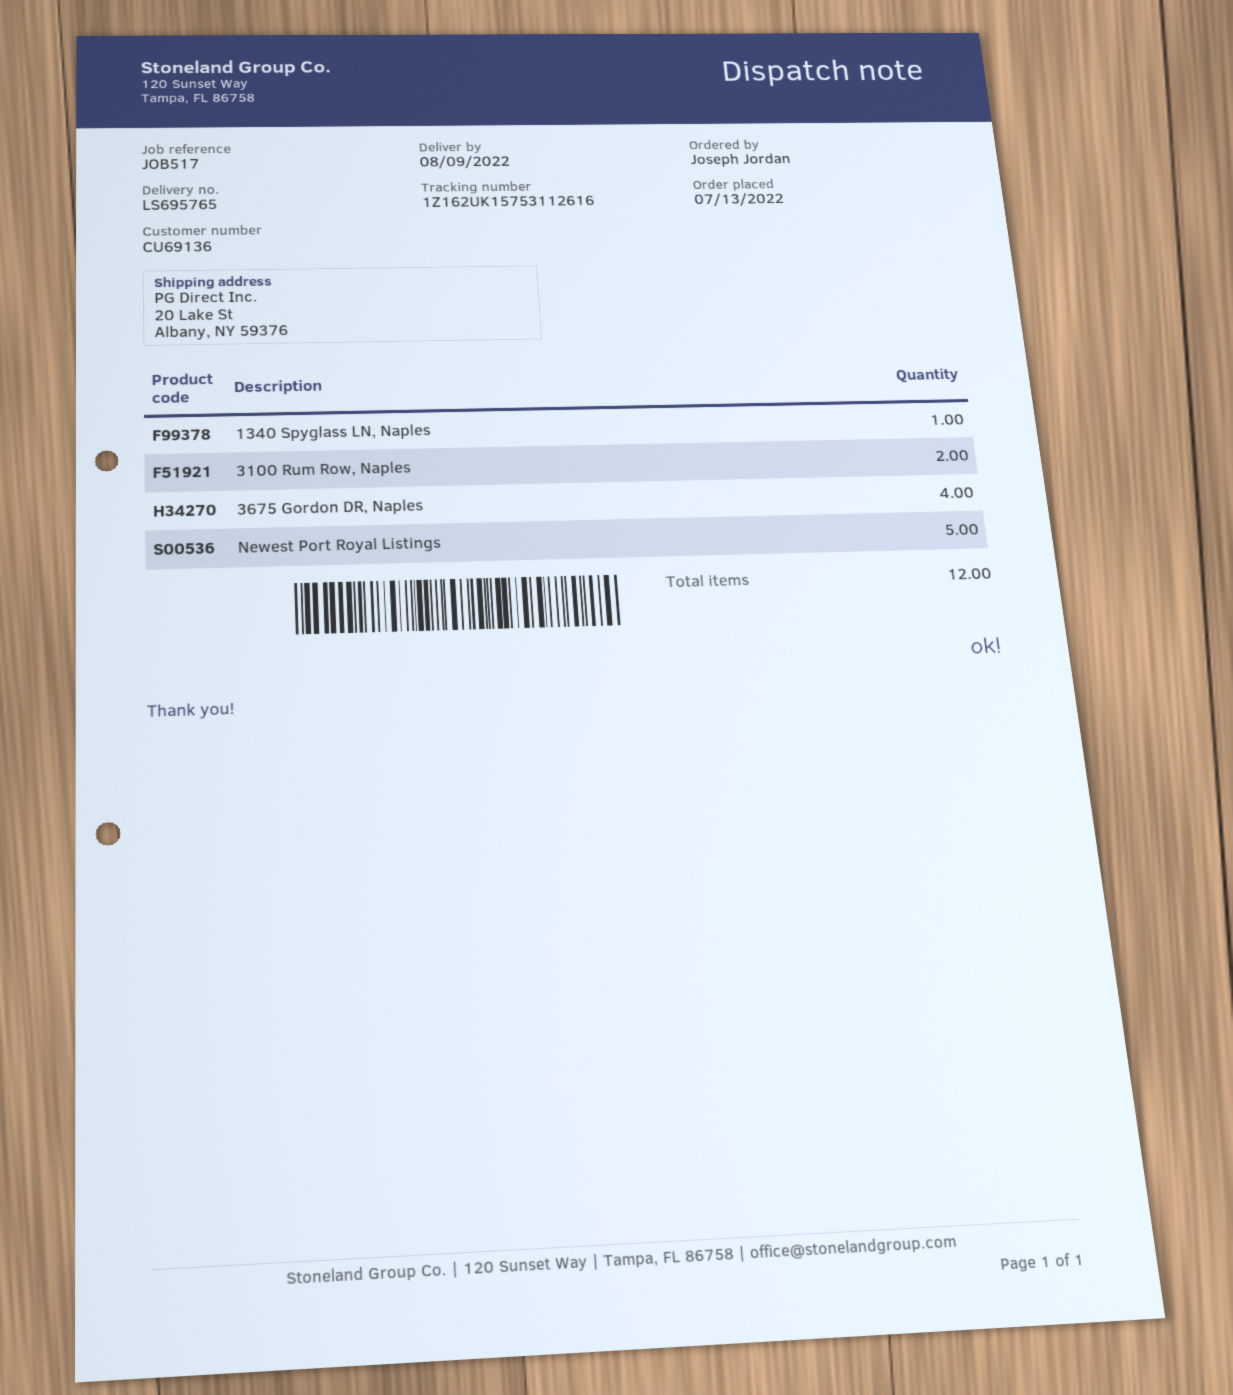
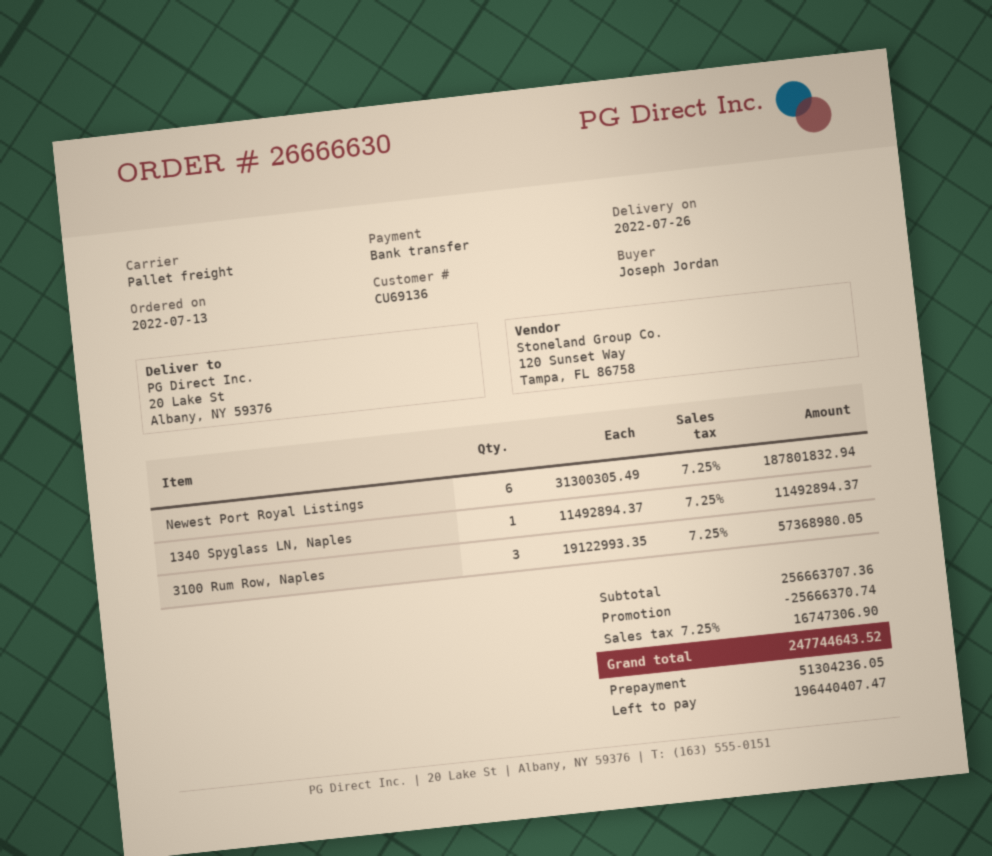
delivery date: 2022-08-09 -> 2022-07-26
3100 Rum Row, Naples: 2 -> 3
3675 Gordon DR, Naples: 4 -> none
Newest Port Royal Listings: 5 -> 6

